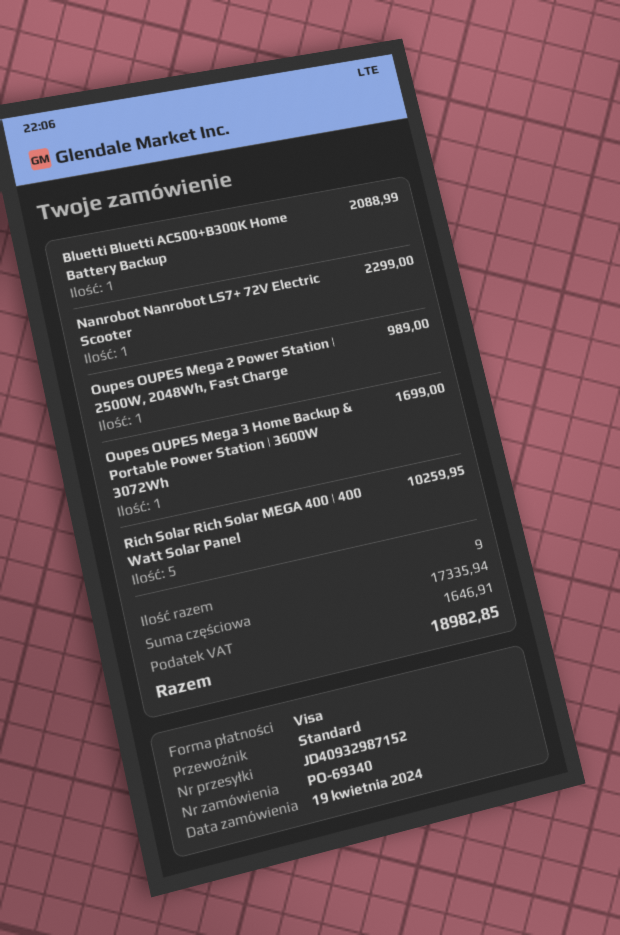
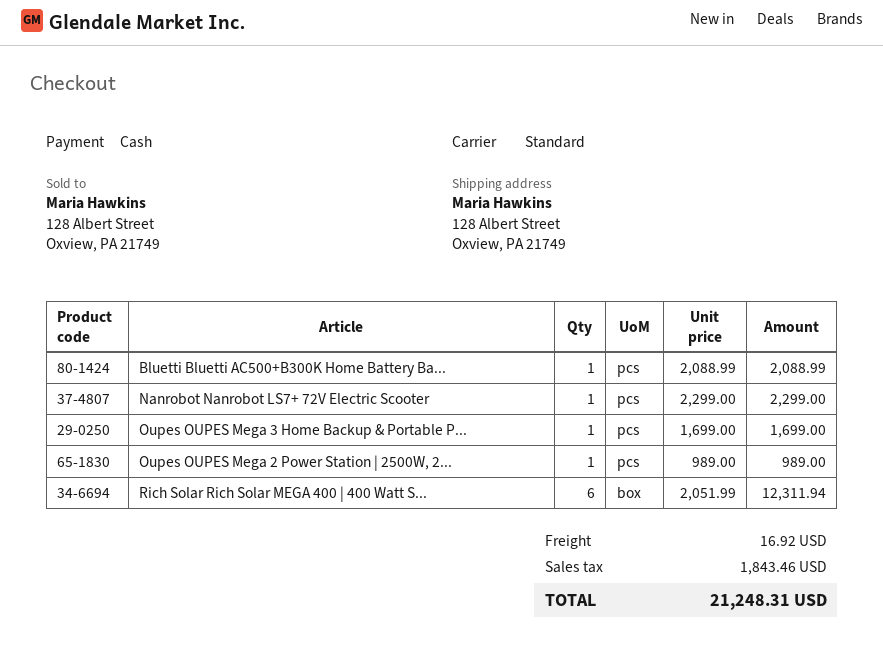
payment method: Visa -> cash
Rich Solar Rich Solar MEGA 400 | 400 Watt Solar Panel: 5 for 10259.95 -> 6 for 12311.94
shipping: none -> 16.92
tax: 1646.91 -> 1843.46
total: 18982.85 -> 21248.31

